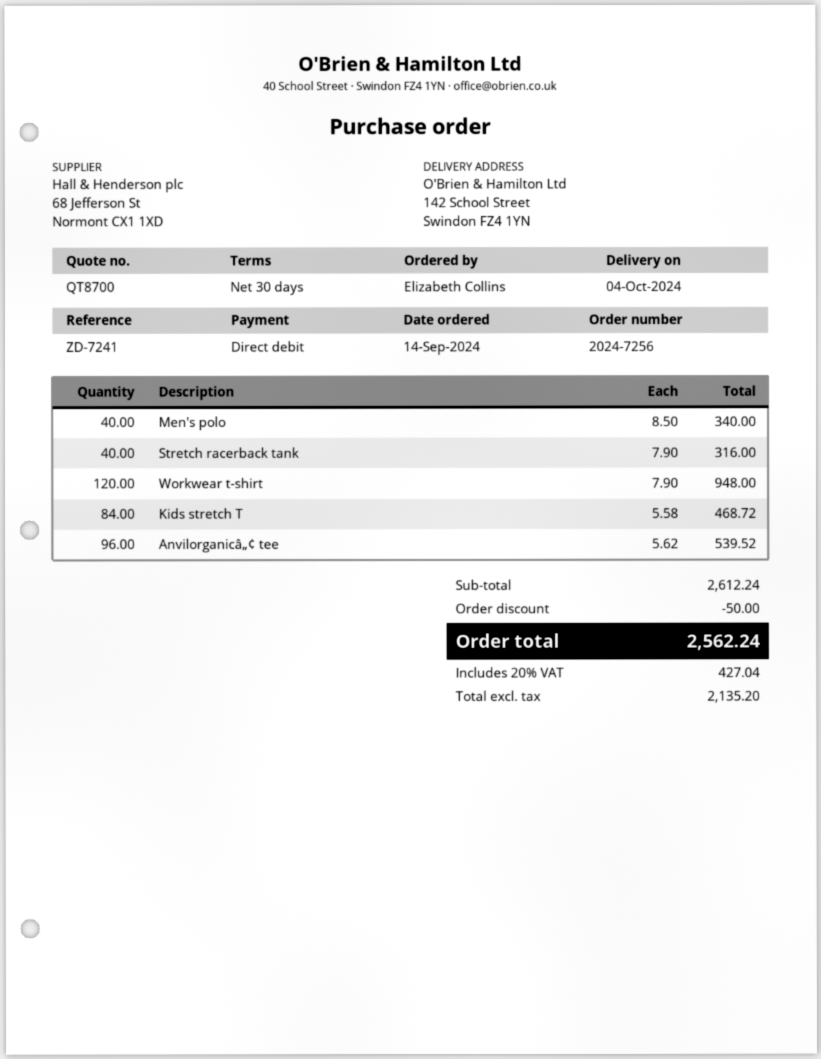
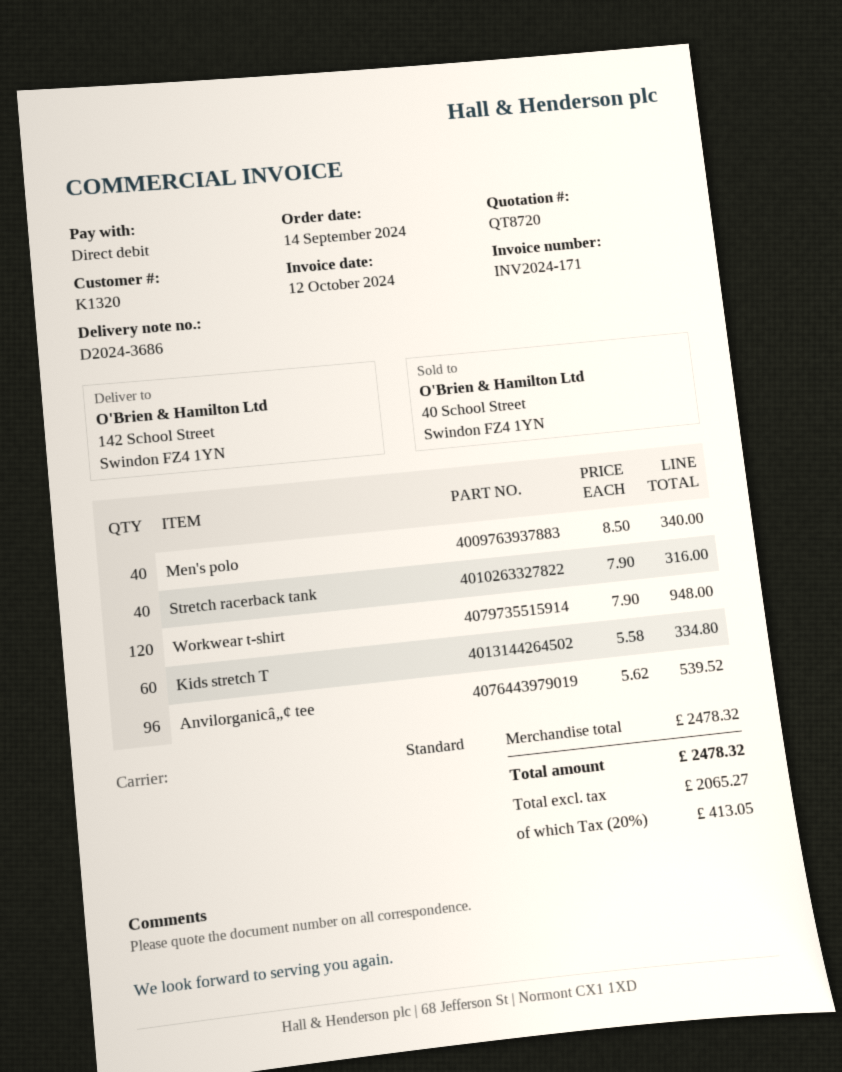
quote number: QT8700 -> QT8720
Kids stretch T: 84 x 5.58 = 468.72 -> 60 x 5.58 = 334.80
subtotal: 2612.24 -> 2478.32
discount: 50.00 -> none
net: 2135.20 -> 2065.27
tax: 20% = 427.04 -> 20% = 413.05
total: 2562.24 -> 2478.32

